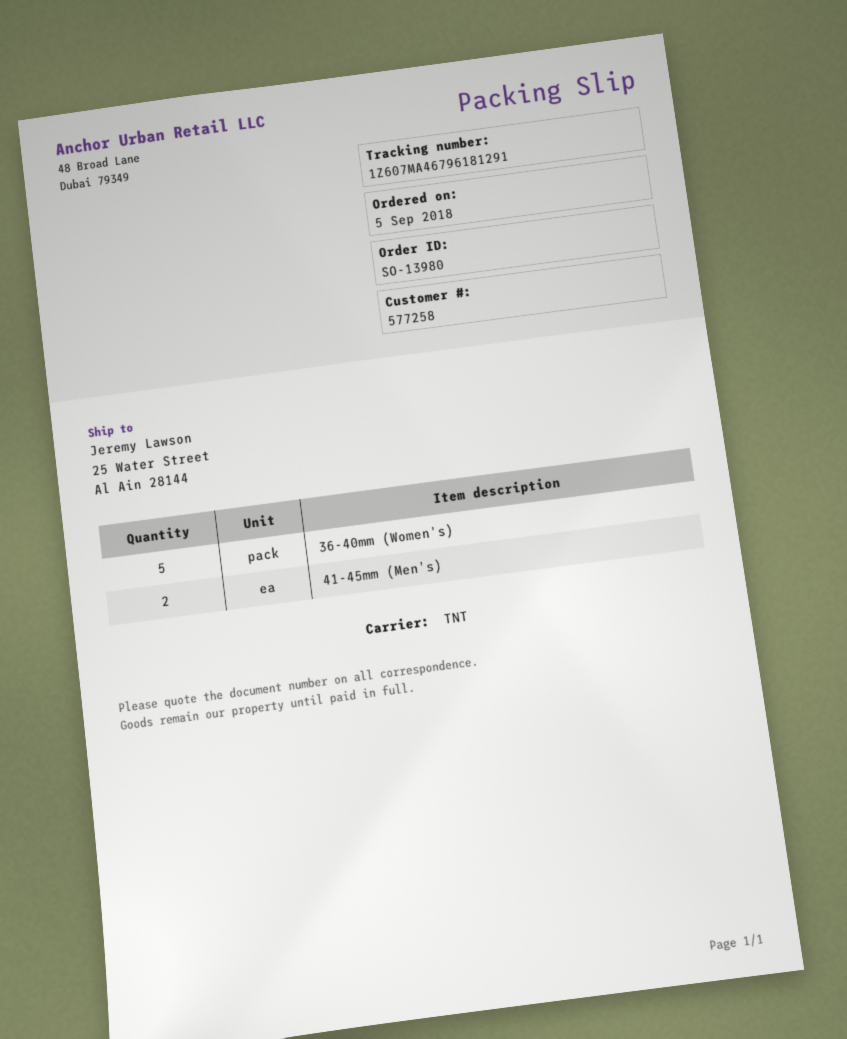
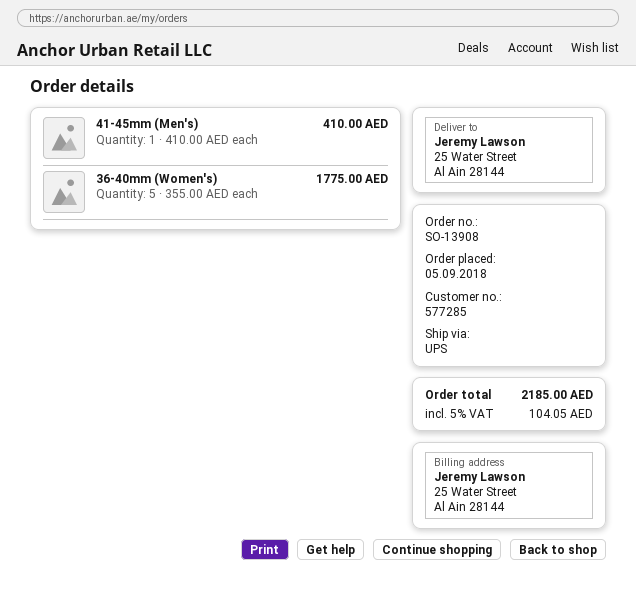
order number: SO-13980 -> SO-13908
customer number: 577258 -> 577285
shipping method: TNT -> UPS
41-45mm (Men's): 2 -> 1

